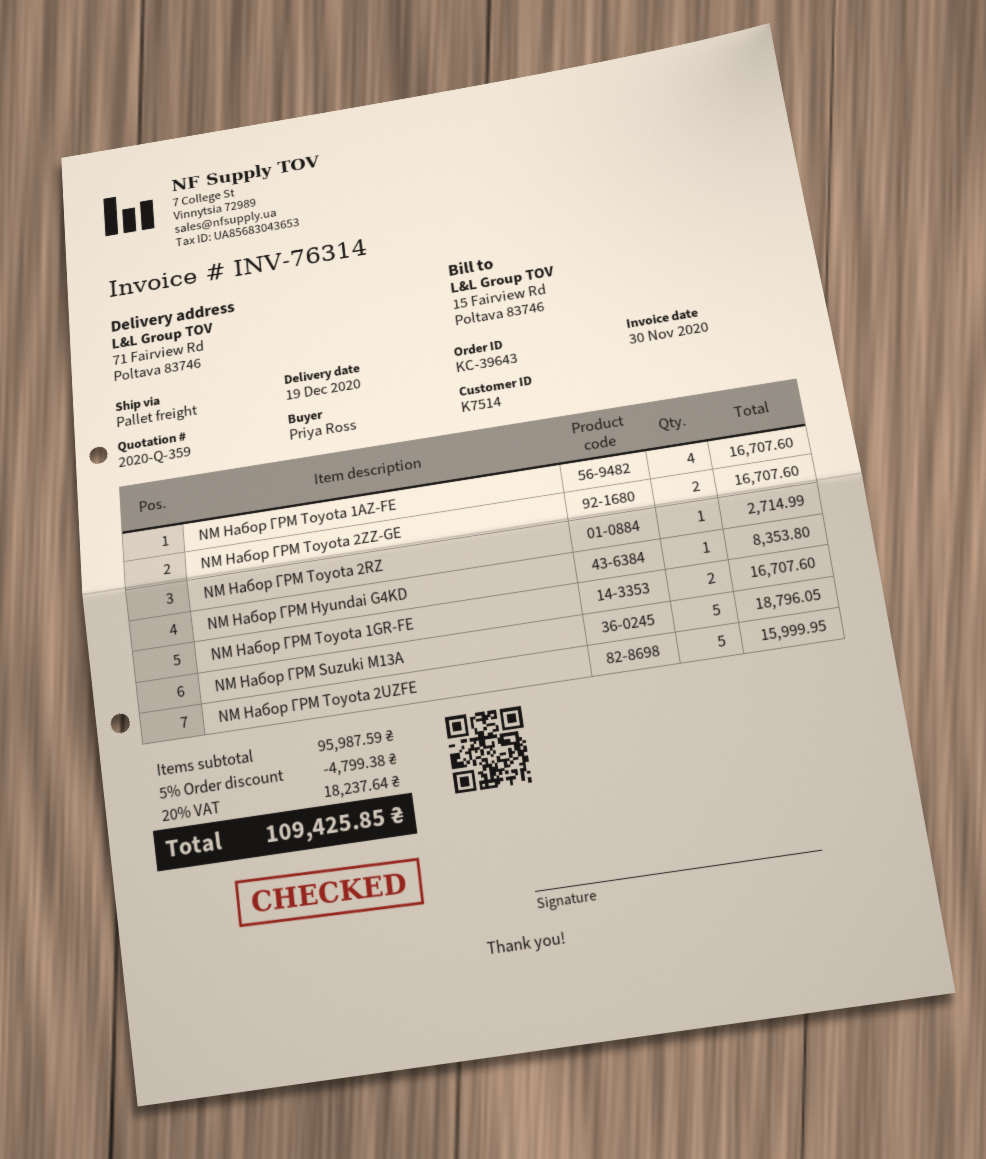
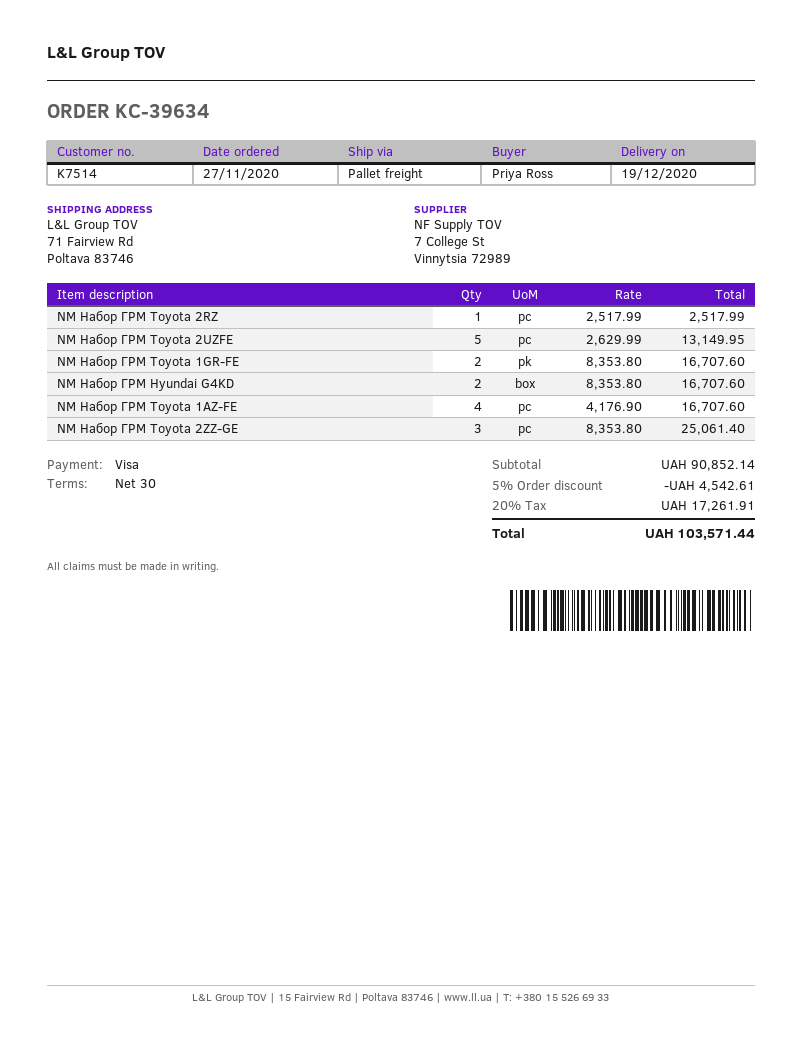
order number: KC-39643 -> KC-39634
NM Набор ГРМ Toyota 2ZZ-GE: 2 for 16707.60 -> 3 for 25061.40
NM Набор ГРМ Toyota 2RZ: 1 for 2714.99 -> 1 for 2517.99
NM Набор ГРМ Hyundai G4KD: 1 for 8353.80 -> 2 for 16707.60
NM Набор ГРМ Suzuki M13A: 5 for 18796.05 -> none
NM Набор ГРМ Toyota 2UZFE: 5 for 15999.95 -> 5 for 13149.95
subtotal: 95987.59 -> 90852.14
discount: 5% = 4799.38 -> 5% = 4542.61
tax: 20% = 18237.64 -> 20% = 17261.91
total: 109425.85 -> 103571.44

